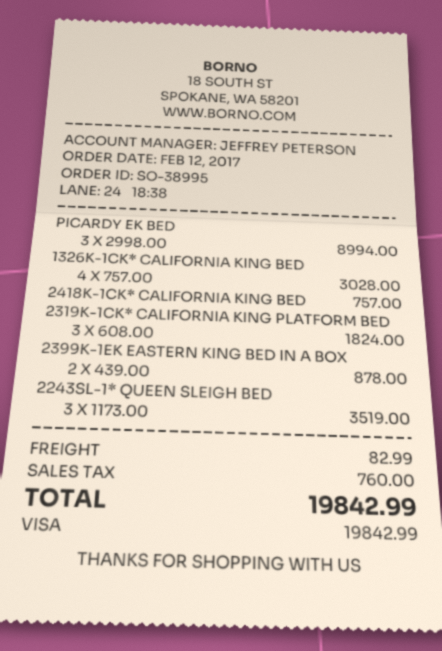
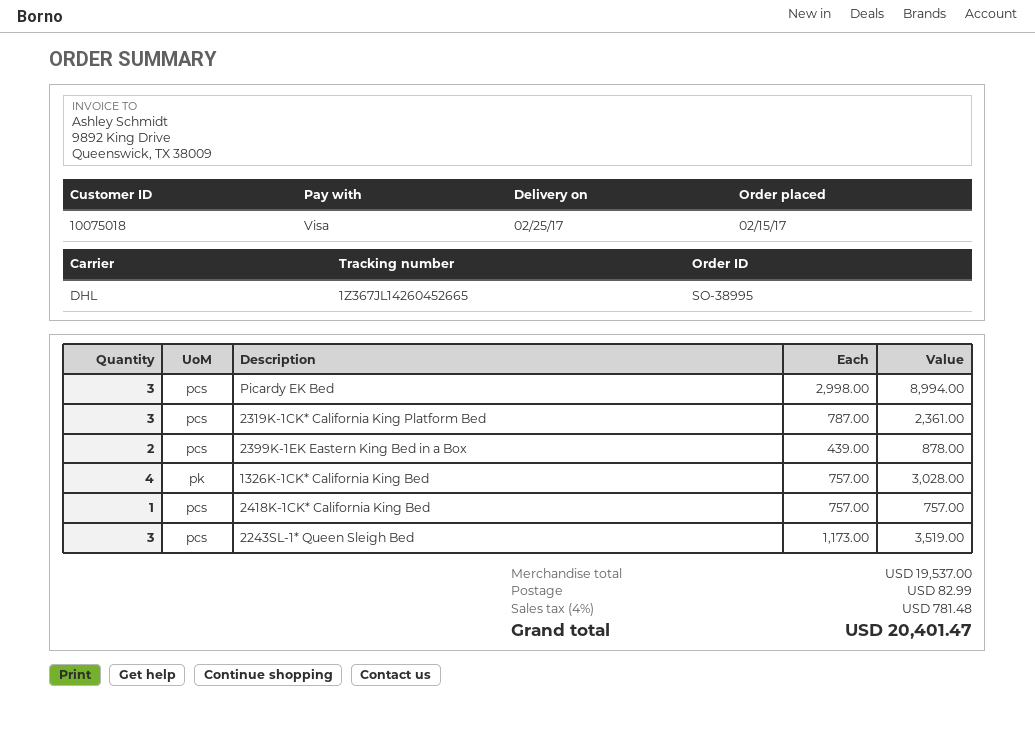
order date: 2017-02-12 -> 2017-02-15
2319K-1CK* CALIFORNIA KING PLATFORM BED: 3 x 608.00 = 1824.00 -> 3 x 787.00 = 2361.00
tax: 760.00 -> 781.48
total: 19842.99 -> 20401.47

